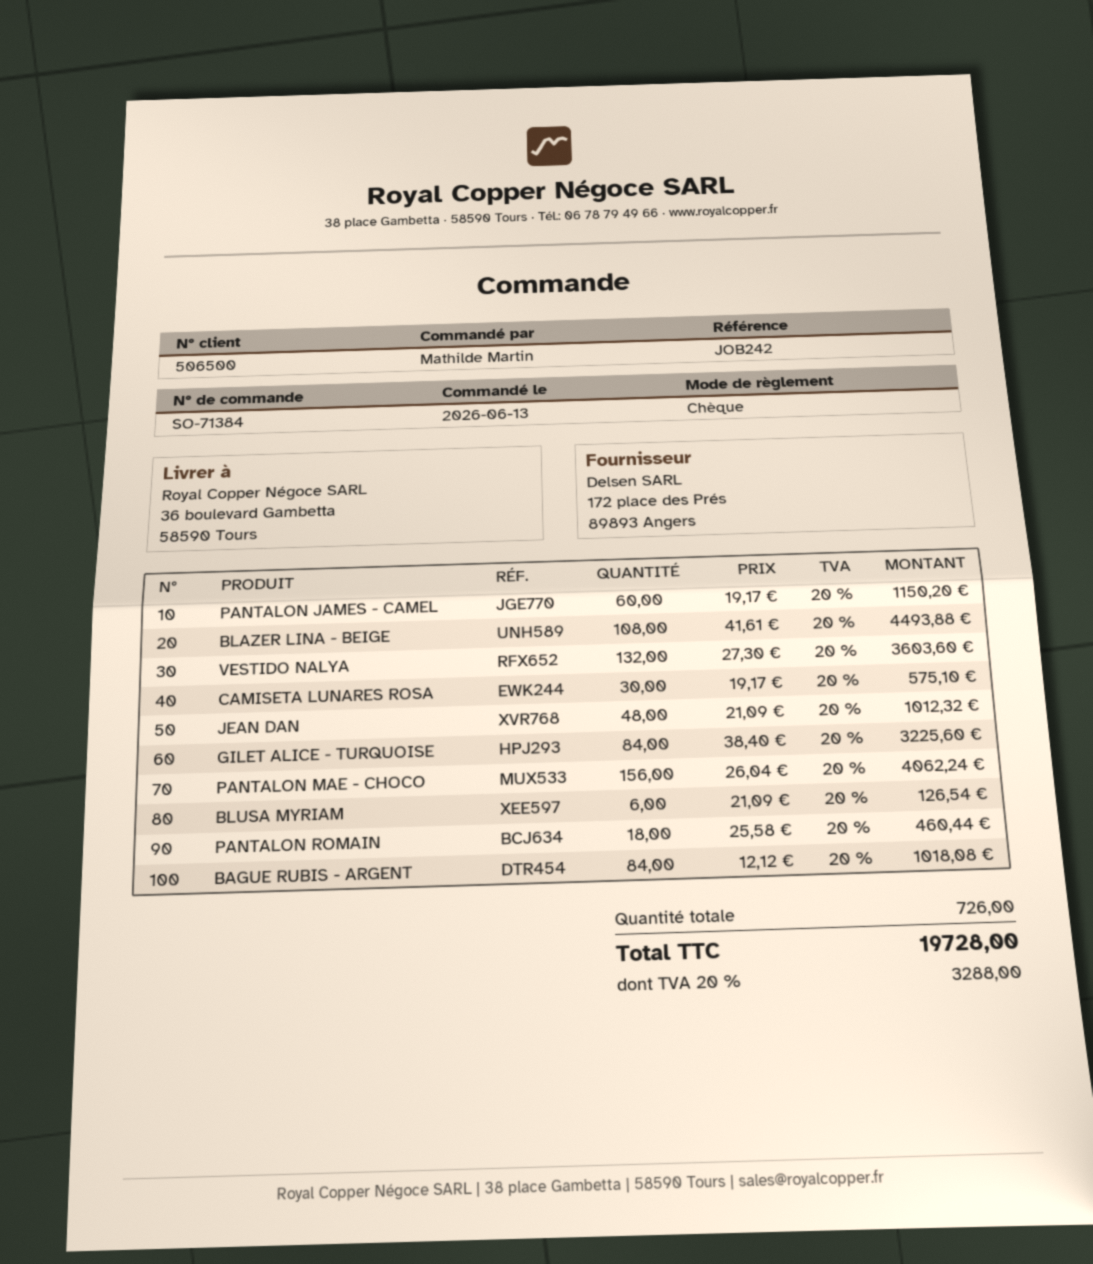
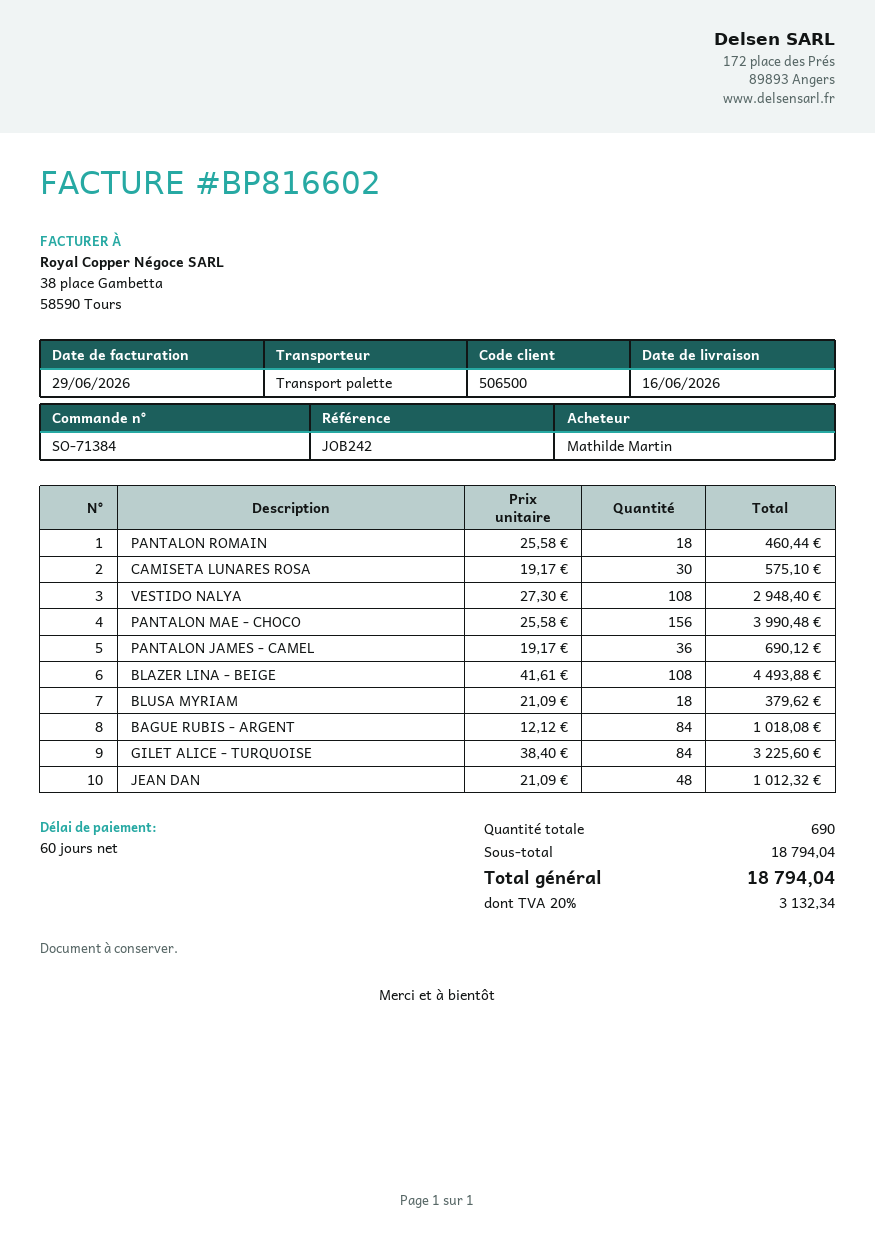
PANTALON JAMES - CAMEL: 60 x 19.17 = 1150.20 -> 36 x 19.17 = 690.12
VESTIDO NALYA: 132 x 27.30 = 3603.60 -> 108 x 27.30 = 2948.40
PANTALON MAE - CHOCO: 156 x 26.04 = 4062.24 -> 156 x 25.58 = 3990.48
BLUSA MYRIAM: 6 x 21.09 = 126.54 -> 18 x 21.09 = 379.62
total quantity: 726 -> 690
tax: 20% = 3288.00 -> 20% = 3132.34
total: 19728.00 -> 18794.04

